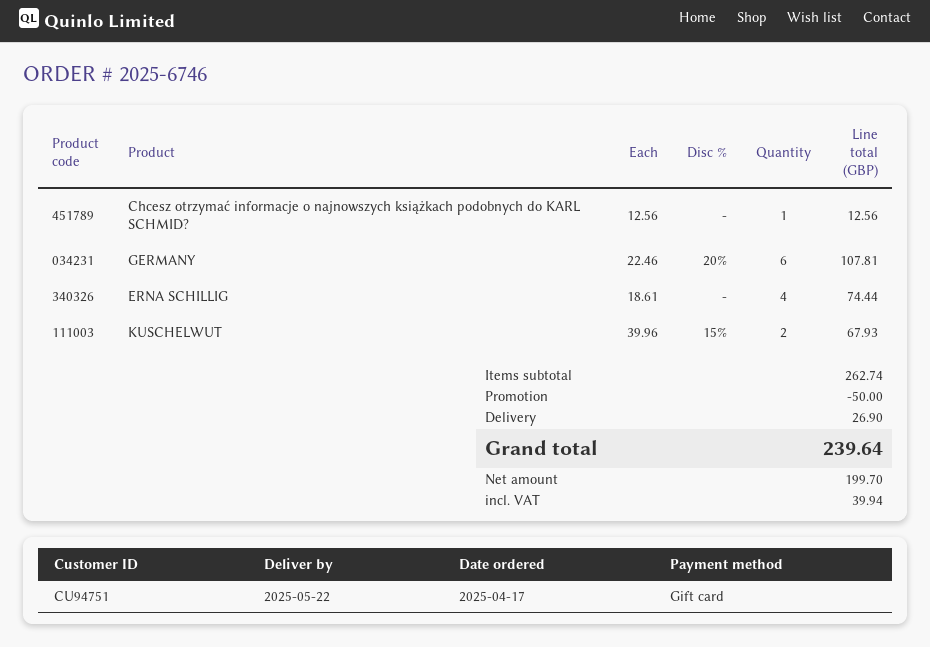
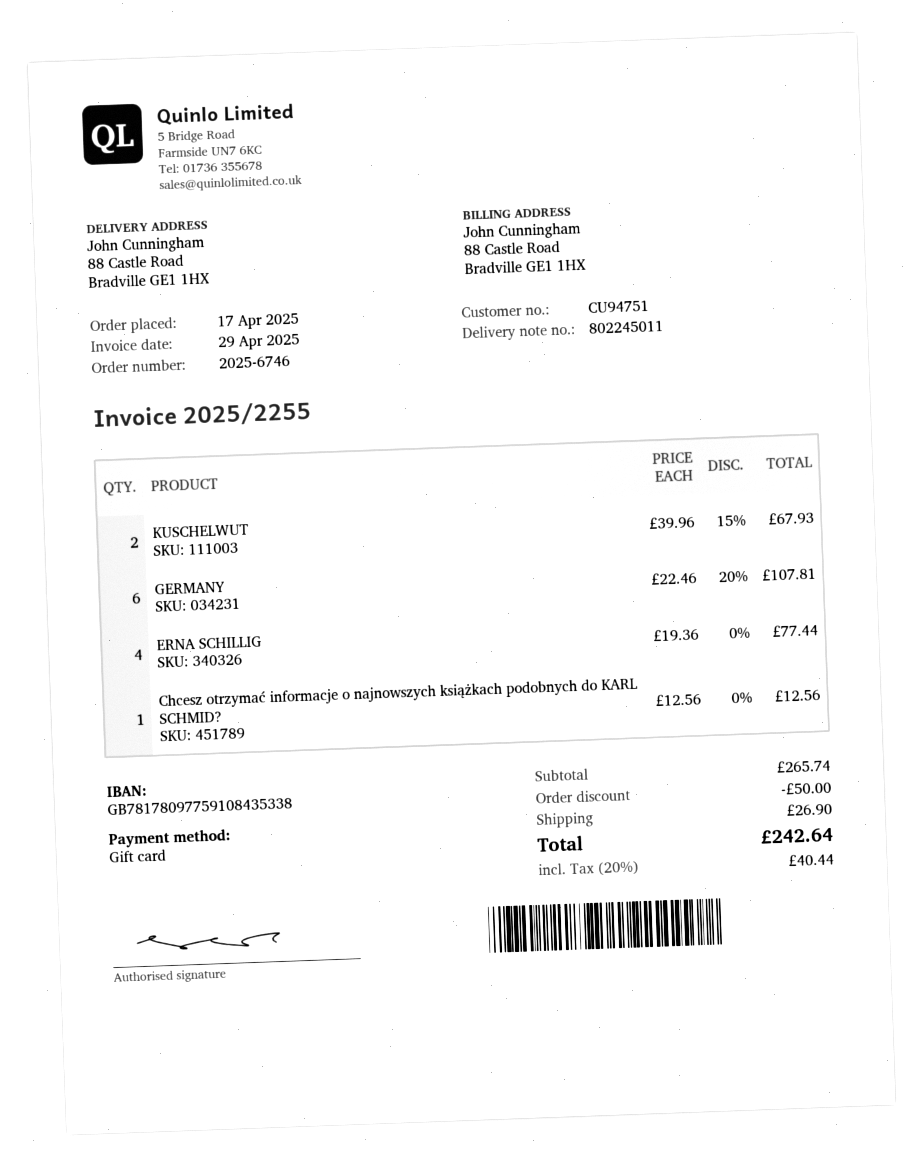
ERNA SCHILLIG: 4 x 18.61 = 74.44 -> 4 x 19.36 = 77.44
subtotal: 262.74 -> 265.74
tax: 39.94 -> 40.44
total: 239.64 -> 242.64

